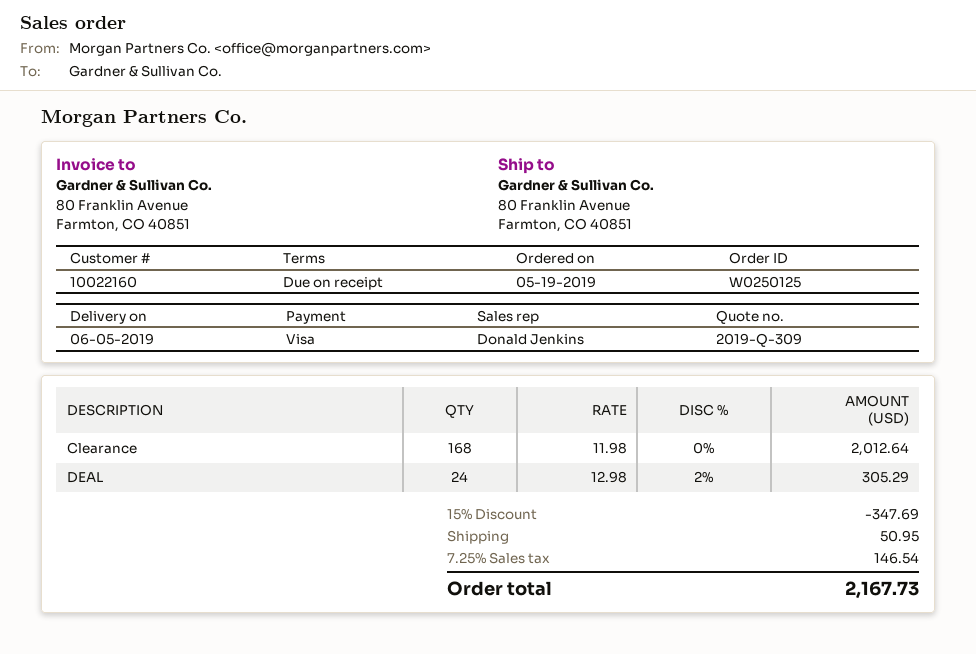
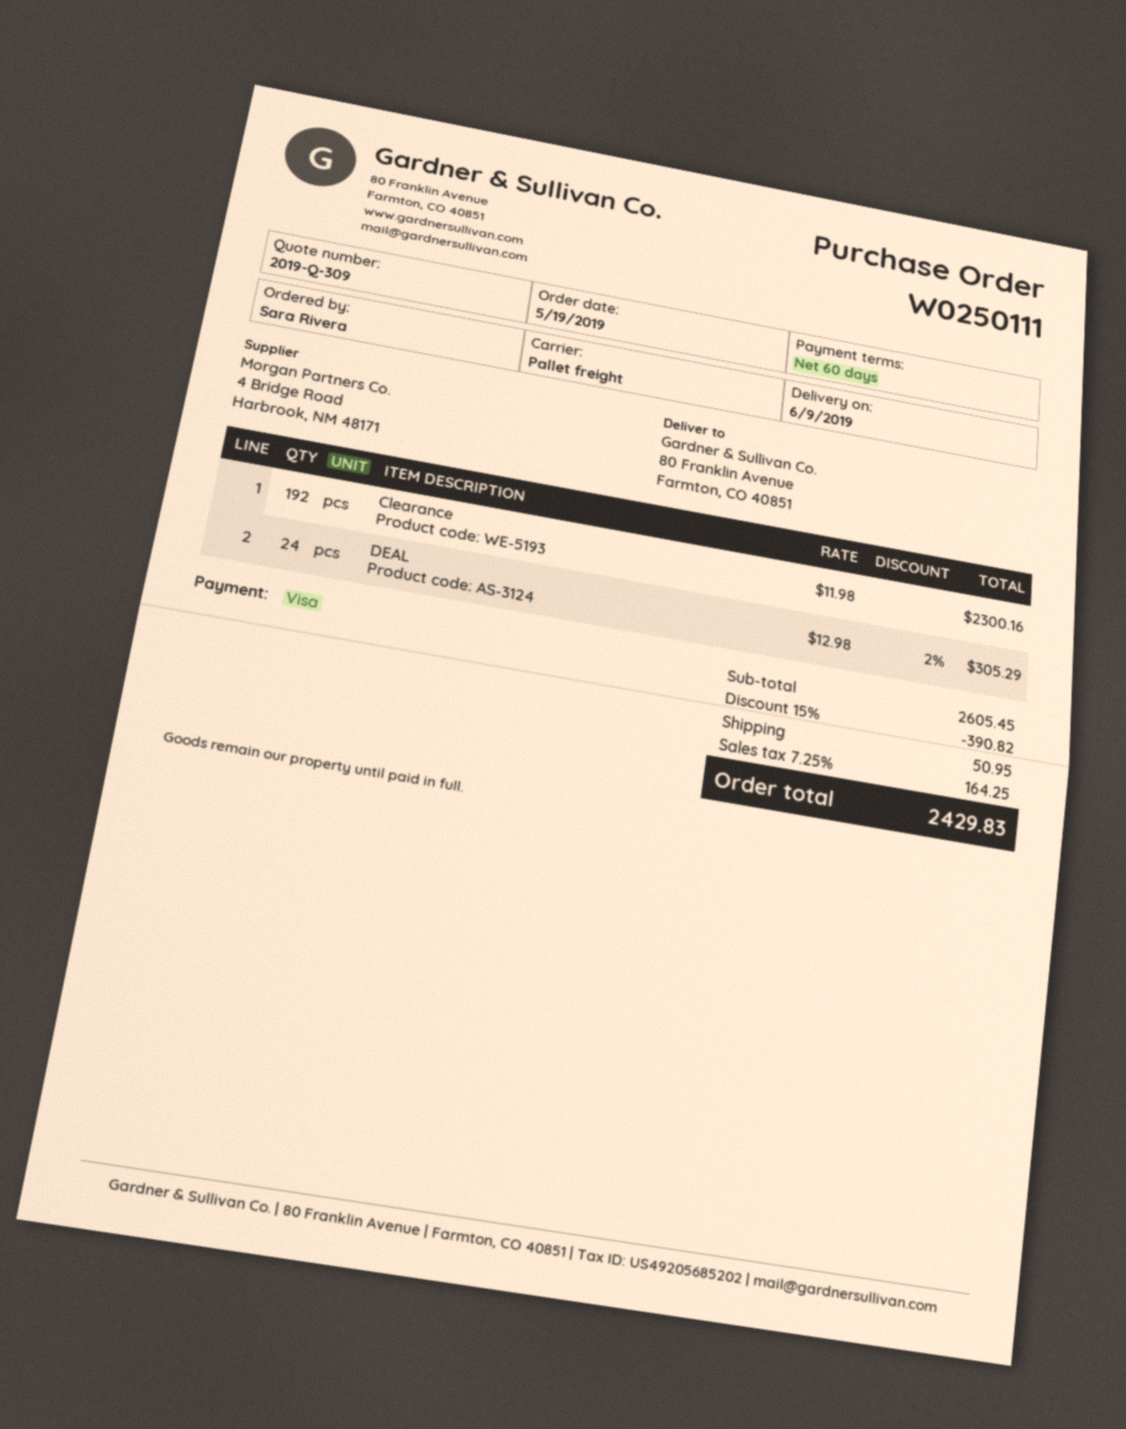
order number: W0250125 -> W0250111
delivery date: 2019-06-05 -> 2019-06-09
payment terms: on receipt -> 60 days
Clearance: 168 x 11.98 = 2012.64 -> 192 x 11.98 = 2300.16
discount: 15% = 347.69 -> 15% = 390.82
tax: 7.25% = 146.54 -> 7.25% = 164.25
total: 2167.73 -> 2429.83

